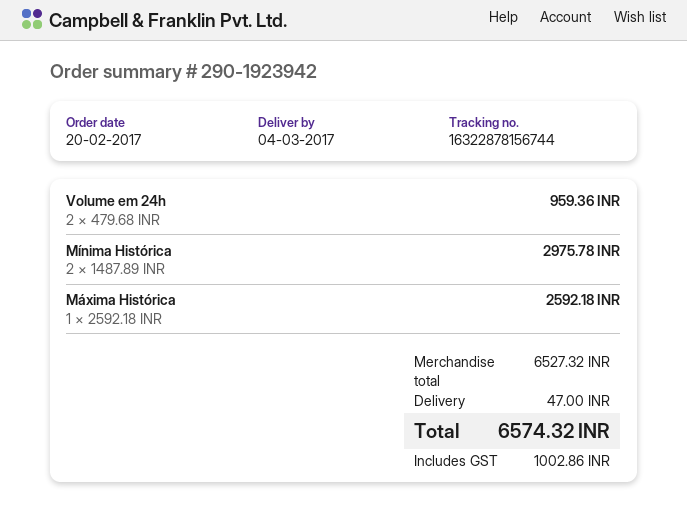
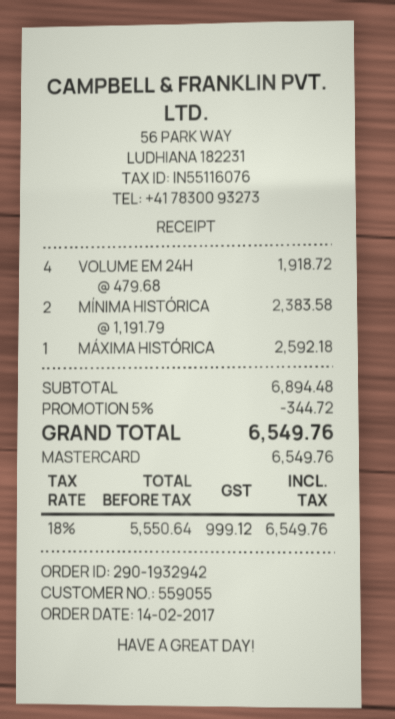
order number: 290-1923942 -> 290-1932942
order date: 2017-02-20 -> 2017-02-14
Volume em 24h: 2 x 479.68 = 959.36 -> 4 x 479.68 = 1918.72
Mínima Histórica: 2 x 1487.89 = 2975.78 -> 2 x 1191.79 = 2383.58
subtotal: 6527.32 -> 6894.48
discount: none -> 5% = 344.72
shipping: 47.00 -> none
tax: 1002.86 -> 999.12
total: 6574.32 -> 6549.76

